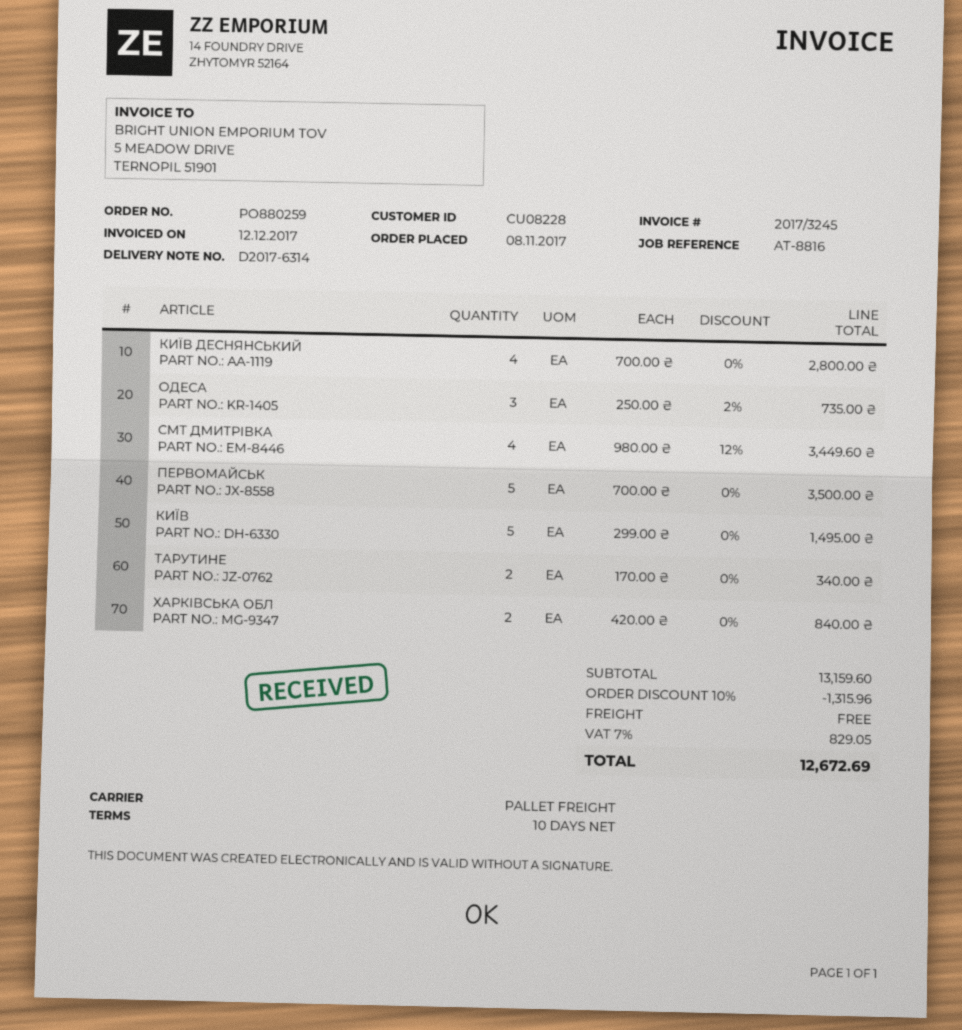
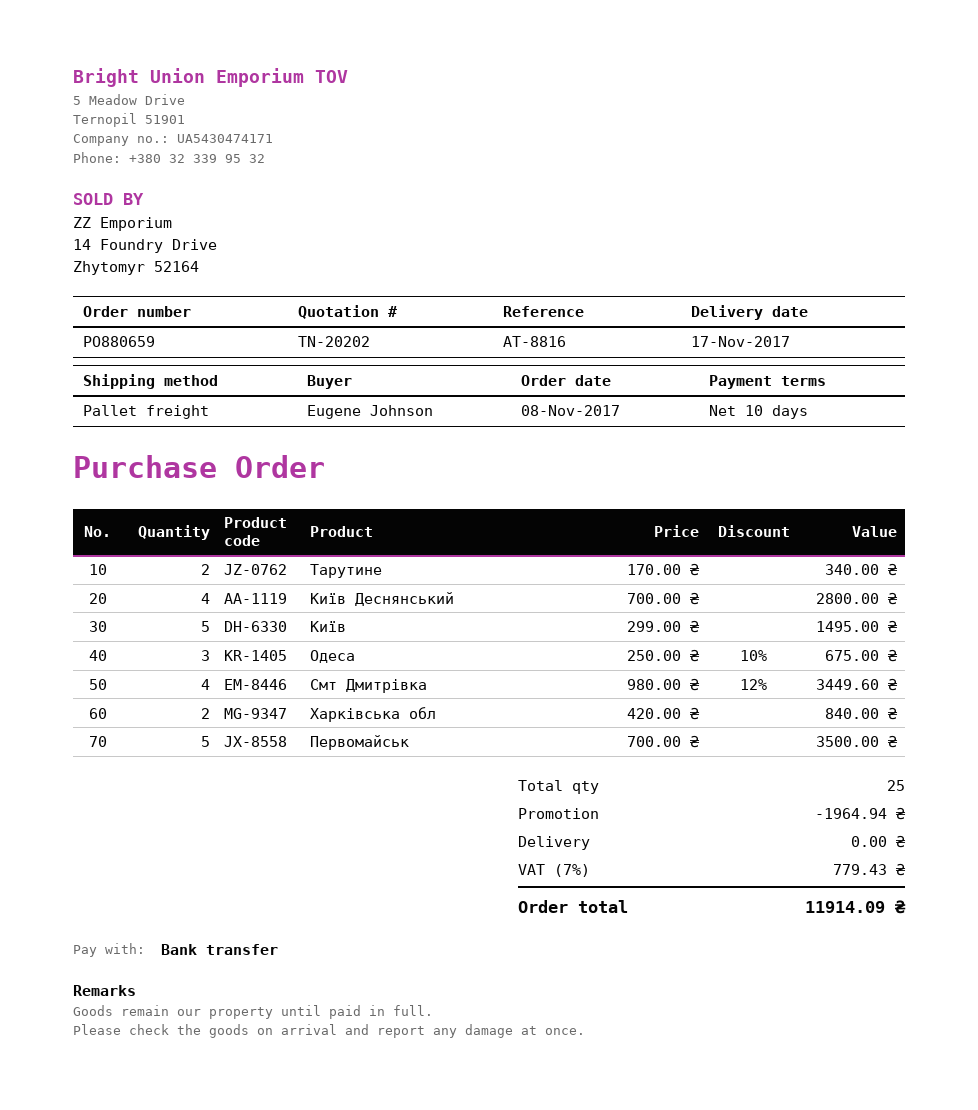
order number: PO880259 -> PO880659
ОДЕСА: 3 x 250.00 - 2% = 735.00 -> 3 x 250.00 - 10% = 675.00
discount: 1315.96 -> 1964.94
tax: 7% = 829.05 -> 7% = 779.43
total: 12672.69 -> 11914.09

